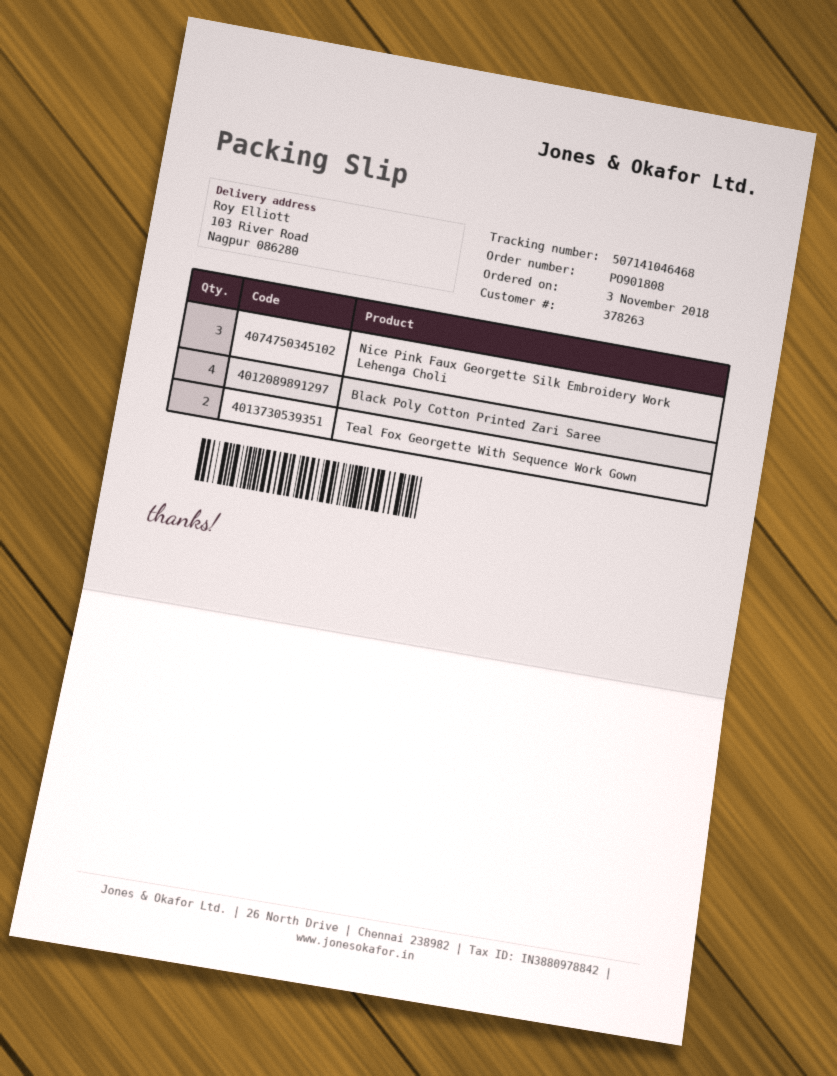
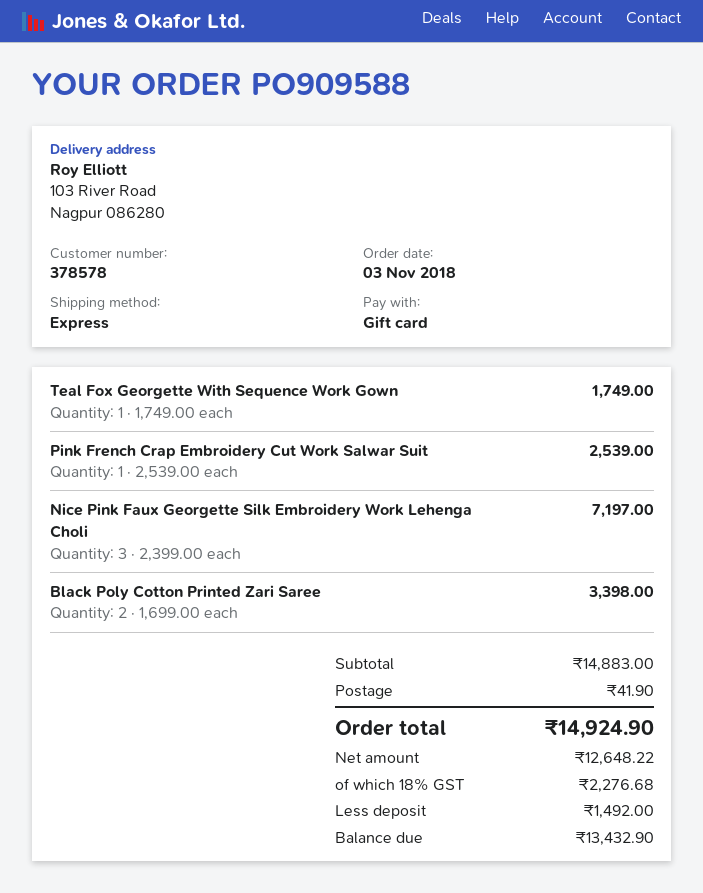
order number: PO901808 -> PO909588
customer number: 378263 -> 378578
Black Poly Cotton Printed Zari Saree: 4 -> 2
Teal Fox Georgette With Sequence Work Gown: 2 -> 1
Pink French Crap Embroidery Cut Work Salwar Suit: none -> 1

